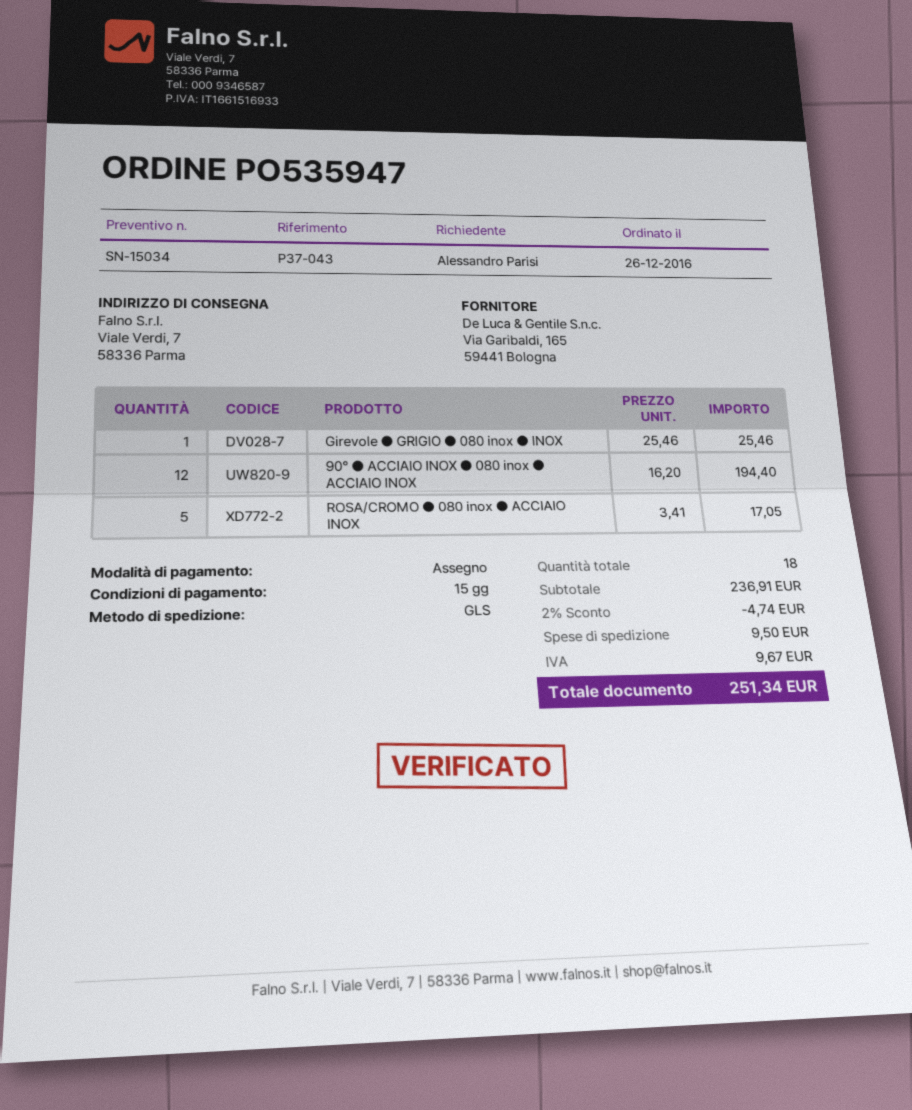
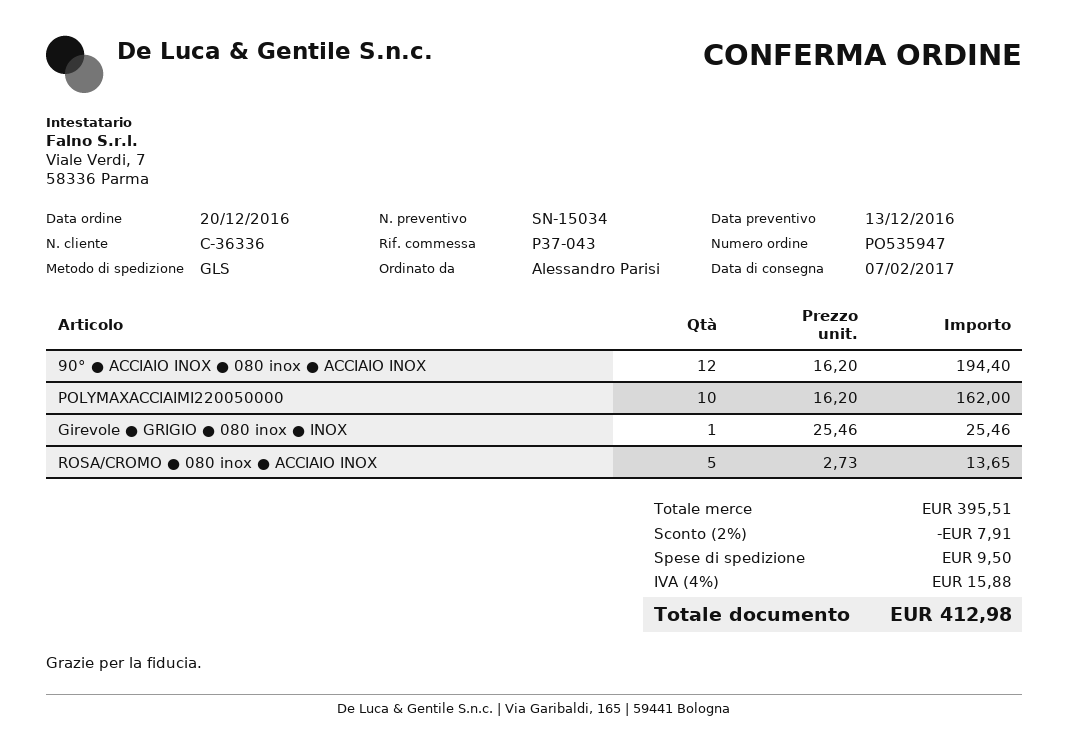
order date: 2016-12-26 -> 2016-12-20
ROSA/CROMO ● 080 inox ● ACCIAIO INOX: 5 x 3.41 = 17.05 -> 5 x 2.73 = 13.65
POLYMAXACCIAIMI220050000: none -> 10 x 16.20 = 162.00
subtotal: 236.91 -> 395.51
discount: 2% = 4.74 -> 2% = 7.91
tax: 9.67 -> 15.88
total: 251.34 -> 412.98

